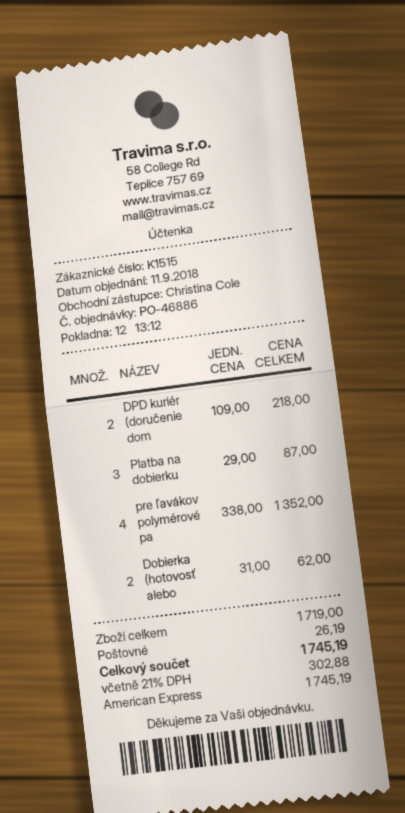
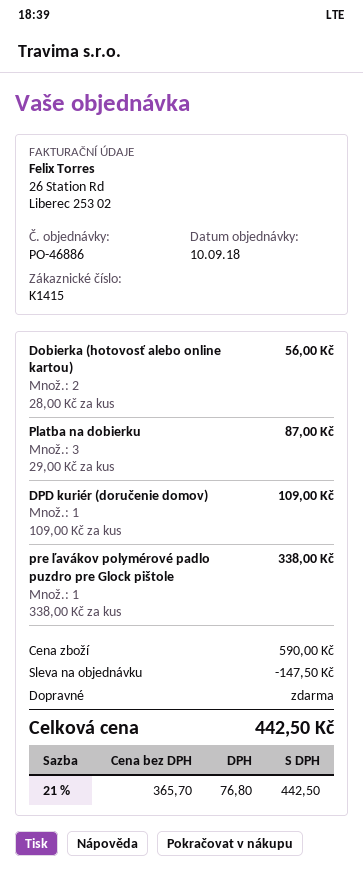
order date: 2018-09-11 -> 2018-09-10
customer number: K1515 -> K1415
DPD kuriér (doručenie dom: 2 x 109.00 = 218.00 -> 1 x 109.00 = 109.00
pre ľavákov polymérové pa: 4 x 338.00 = 1352.00 -> 1 x 338.00 = 338.00
Dobierka (hotovosť alebo: 2 x 31.00 = 62.00 -> 2 x 28.00 = 56.00
subtotal: 1719.00 -> 590.00
discount: none -> 147.50
shipping: 26.19 -> 0.00
tax: 21% = 302.88 -> 21% = 76.80
total: 1745.19 -> 442.50

